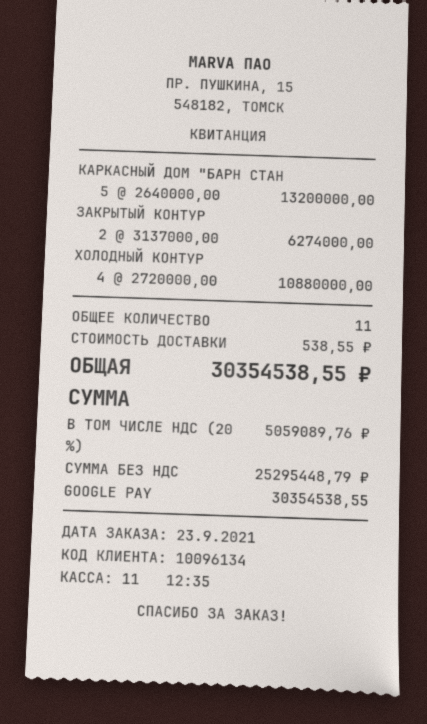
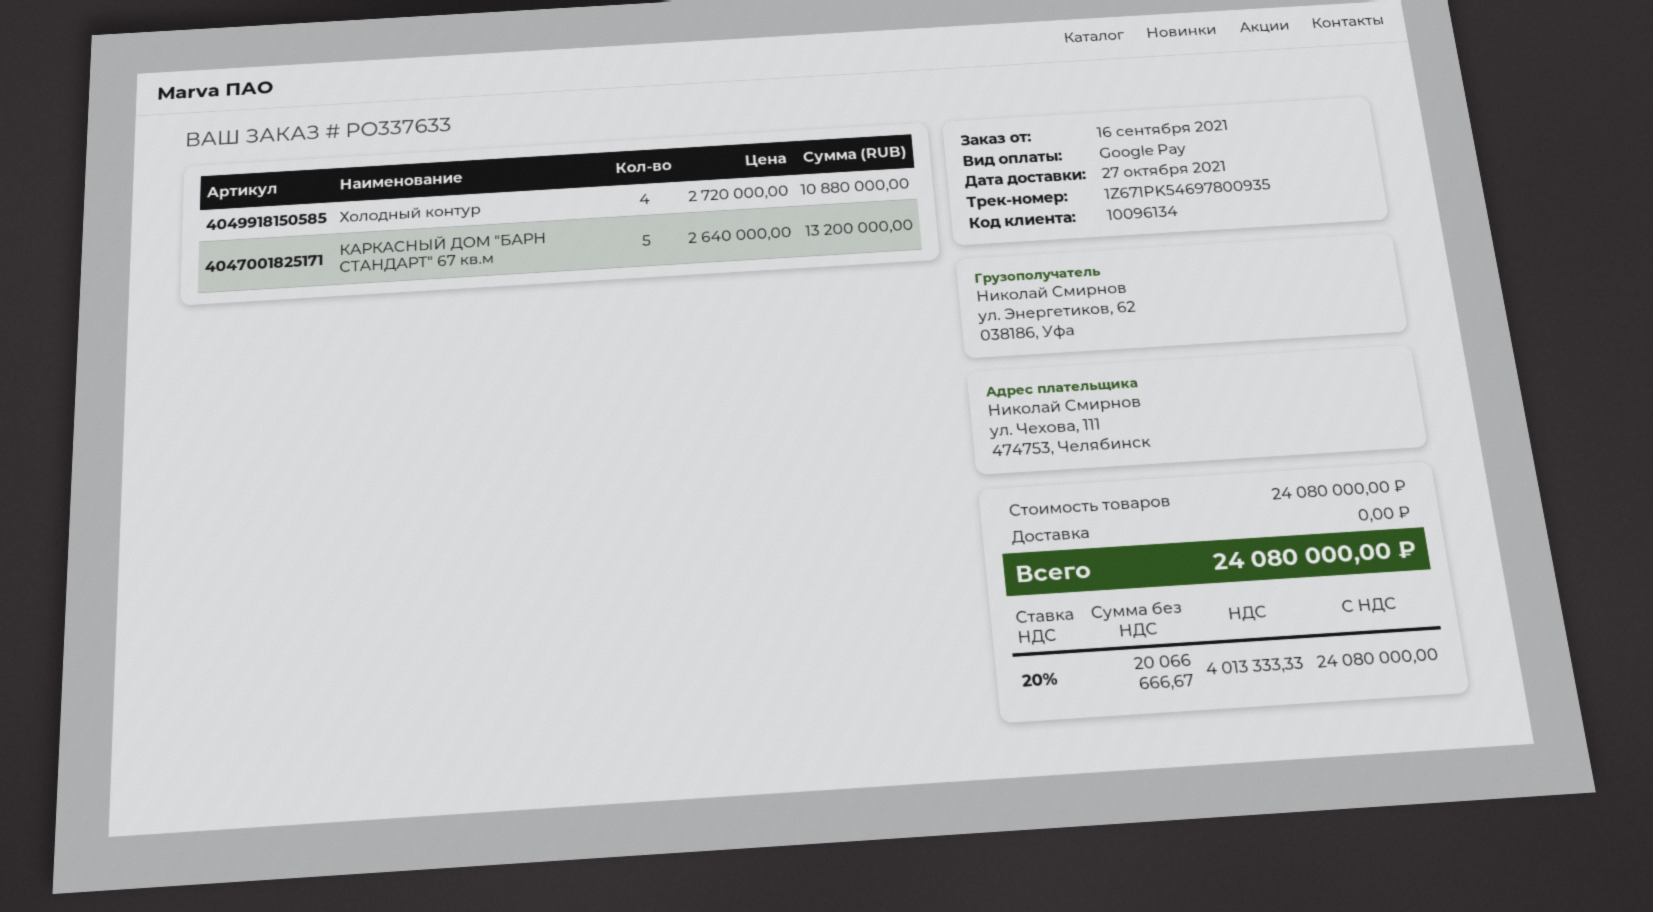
order date: 2021-09-23 -> 2021-09-16
ЗАКРЫТЫЙ КОНТУР: 2 x 3137000.00 = 6274000.00 -> none
shipping: 538.55 -> 0.00
net: 25295448.79 -> 20066666.67
tax: 20% = 5059089.76 -> 20% = 4013333.33
total: 30354538.55 -> 24080000.00

